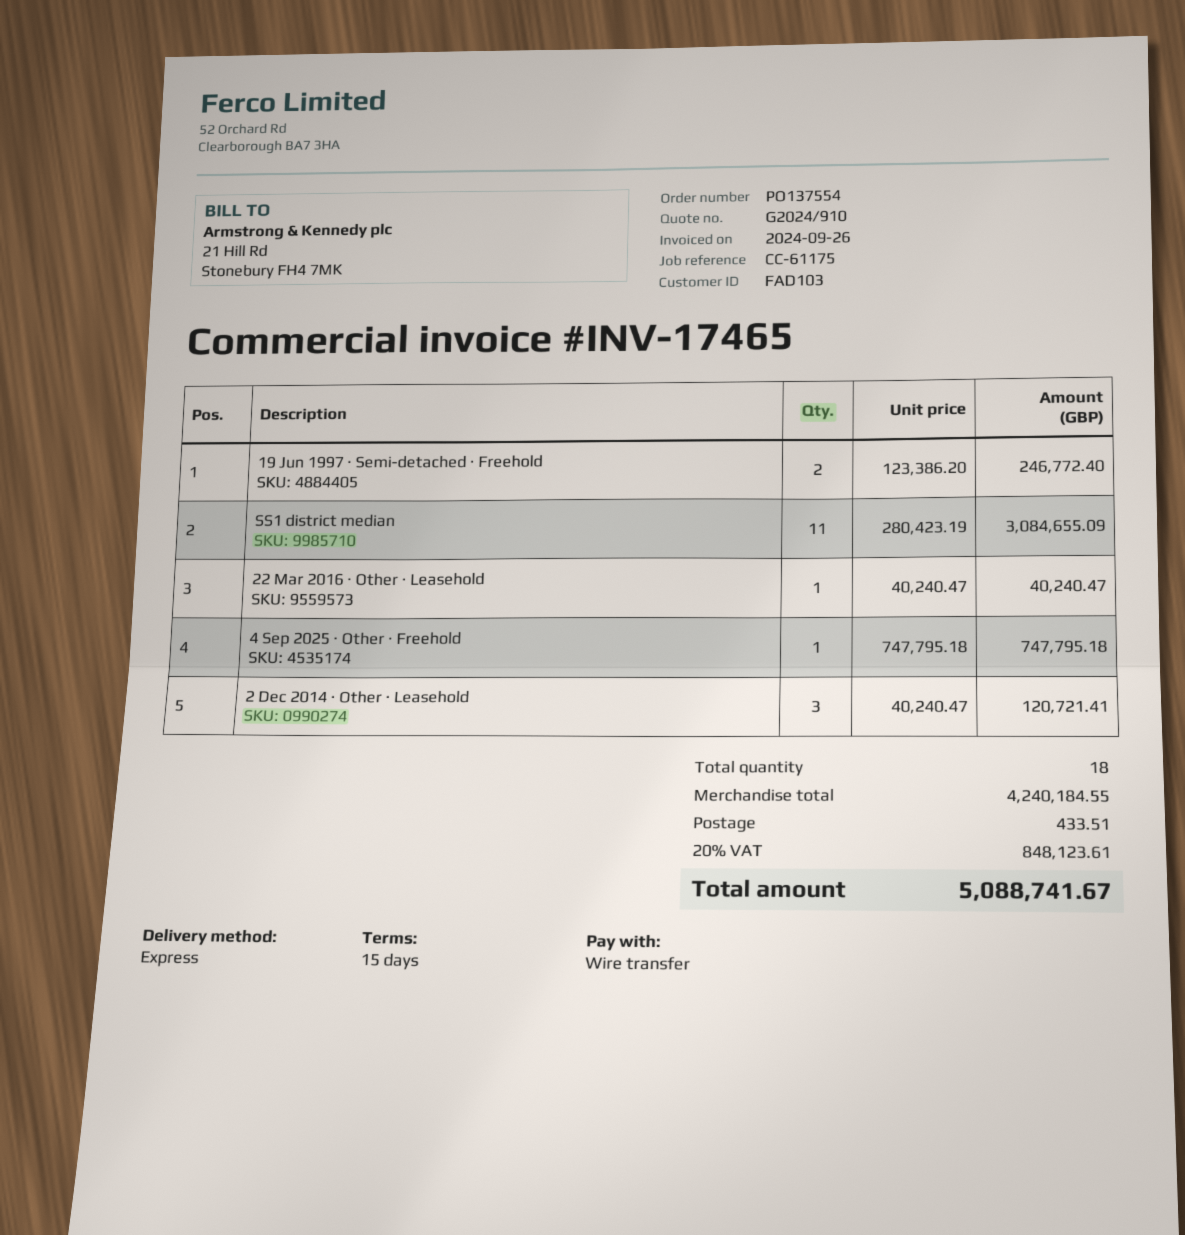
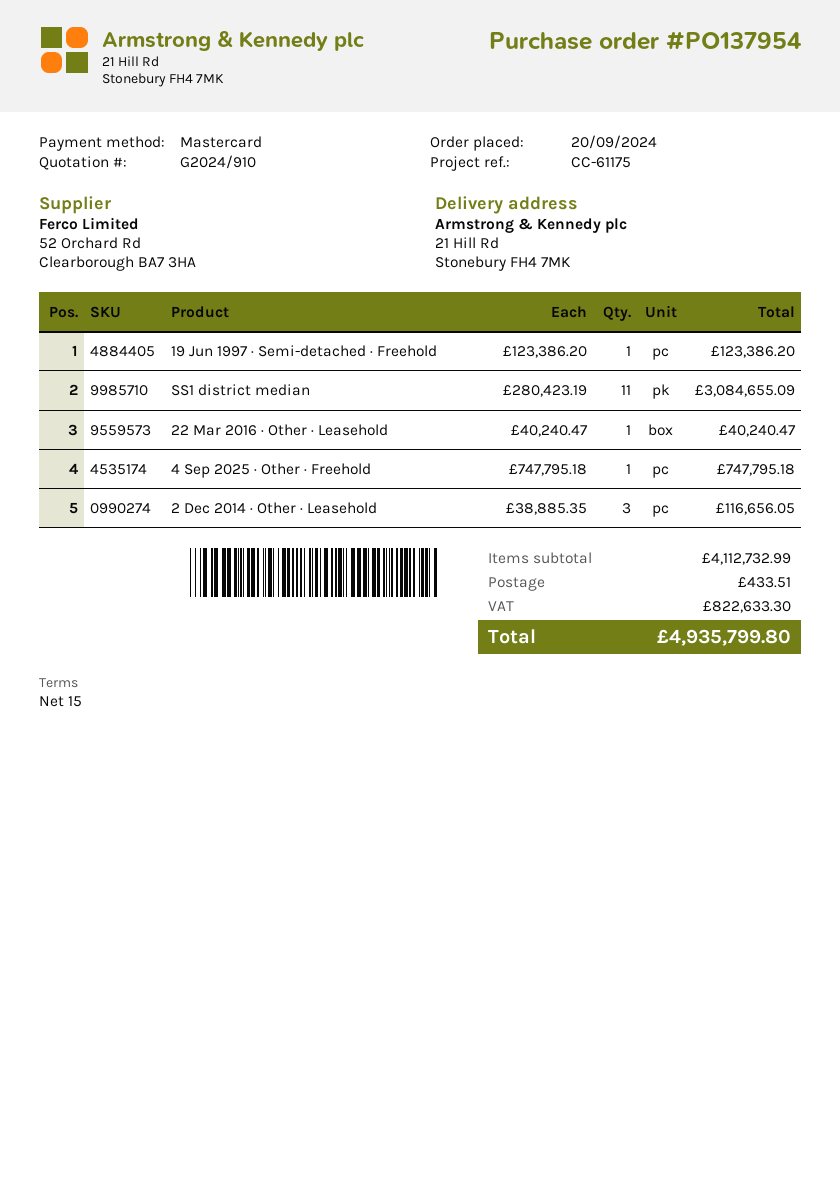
order number: PO137554 -> PO137954
payment method: bank transfer -> Mastercard
19 Jun 1997 · Semi-detached · Freehold: 2 x 123386.20 = 246772.40 -> 1 x 123386.20 = 123386.20
2 Dec 2014 · Other · Leasehold: 3 x 40240.47 = 120721.41 -> 3 x 38885.35 = 116656.05
subtotal: 4240184.55 -> 4112732.99
tax: 848123.61 -> 822633.30
total: 5088741.67 -> 4935799.80

